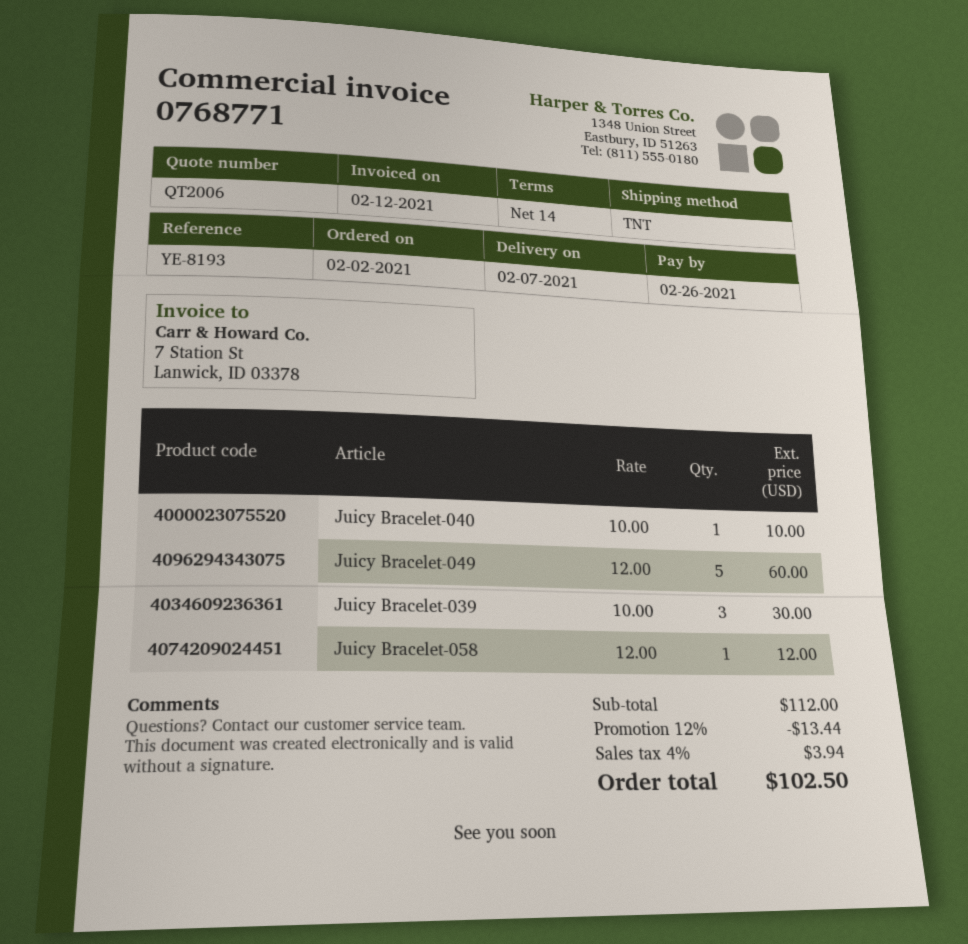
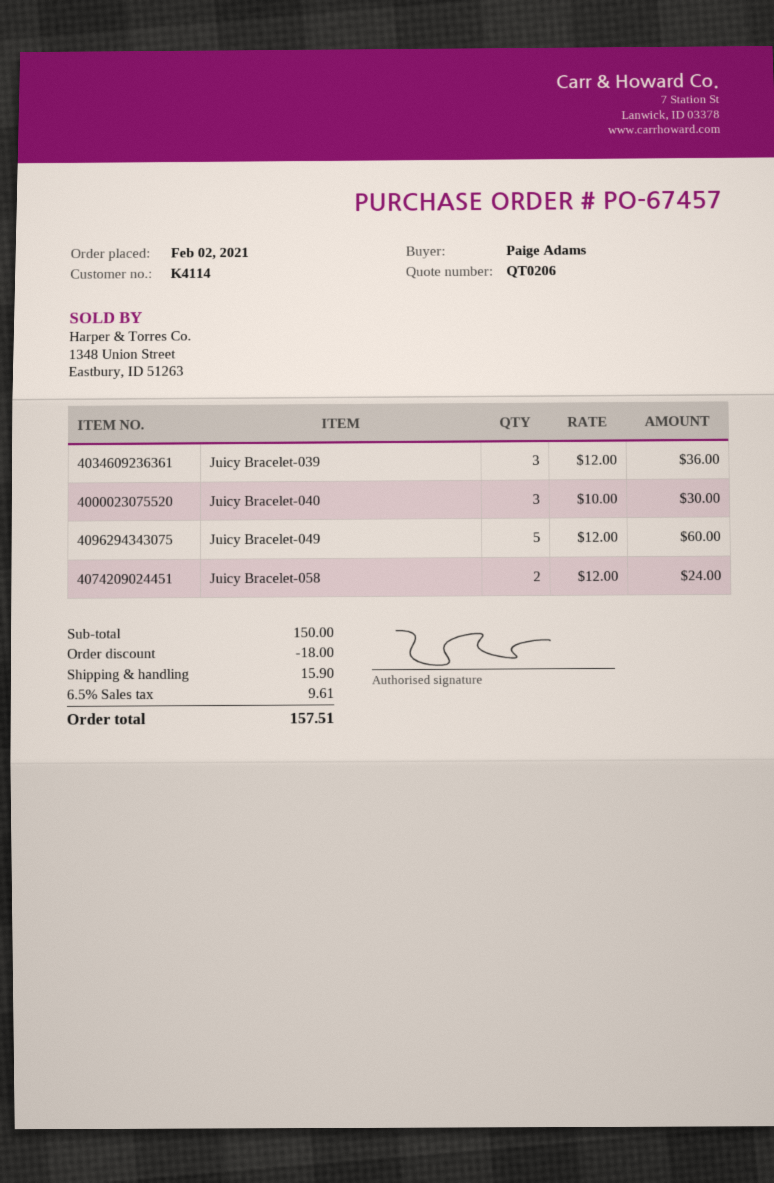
quote number: QT2006 -> QT0206
Juicy Bracelet-040: 1 x 10.00 = 10.00 -> 3 x 10.00 = 30.00
Juicy Bracelet-039: 3 x 10.00 = 30.00 -> 3 x 12.00 = 36.00
Juicy Bracelet-058: 1 x 12.00 = 12.00 -> 2 x 12.00 = 24.00
subtotal: 112.00 -> 150.00
discount: 13.44 -> 18.00
shipping: none -> 15.90
tax: 4% = 3.94 -> 6.5% = 9.61
total: 102.50 -> 157.51

